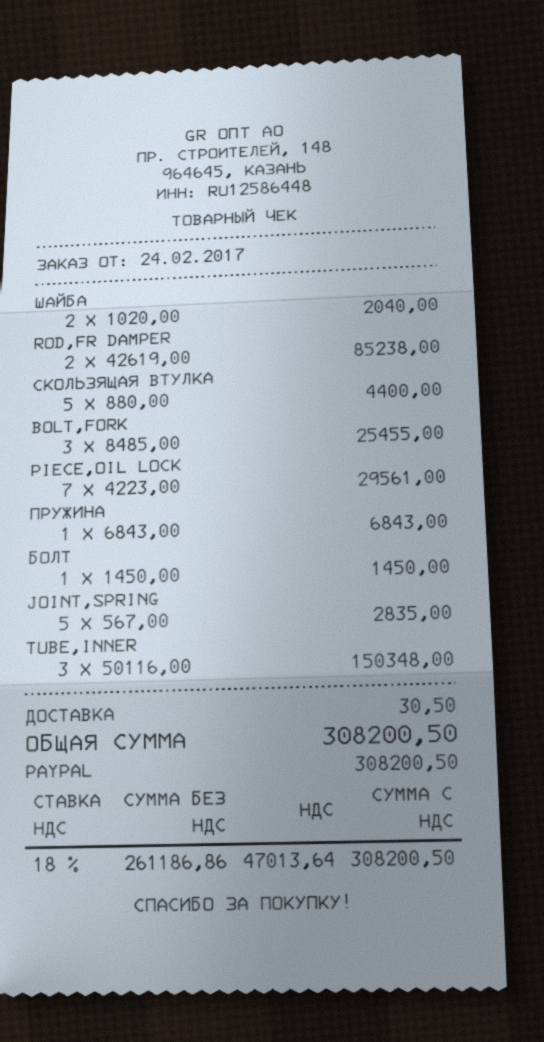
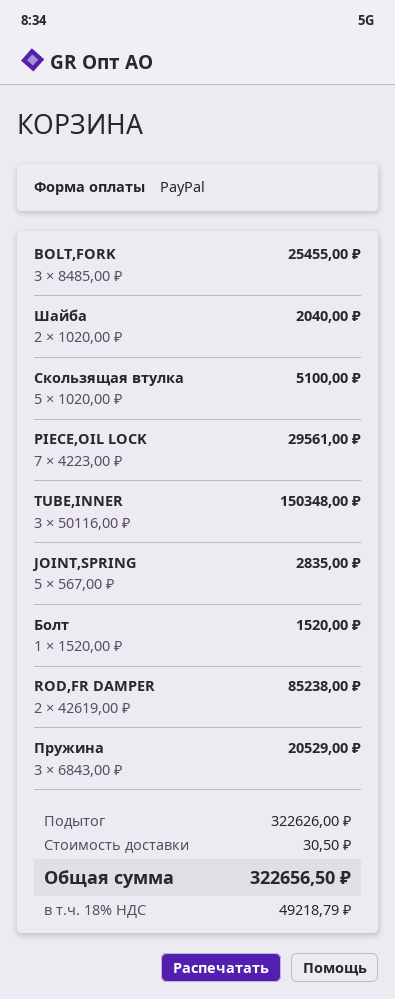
СКОЛЬЗЯЩАЯ ВТУЛКА: 5 x 880.00 = 4400.00 -> 5 x 1020.00 = 5100.00
ПРУЖИНА: 1 x 6843.00 = 6843.00 -> 3 x 6843.00 = 20529.00
БОЛТ: 1 x 1450.00 = 1450.00 -> 1 x 1520.00 = 1520.00
tax: 18% = 47013.64 -> 18% = 49218.79
total: 308200.50 -> 322656.50

